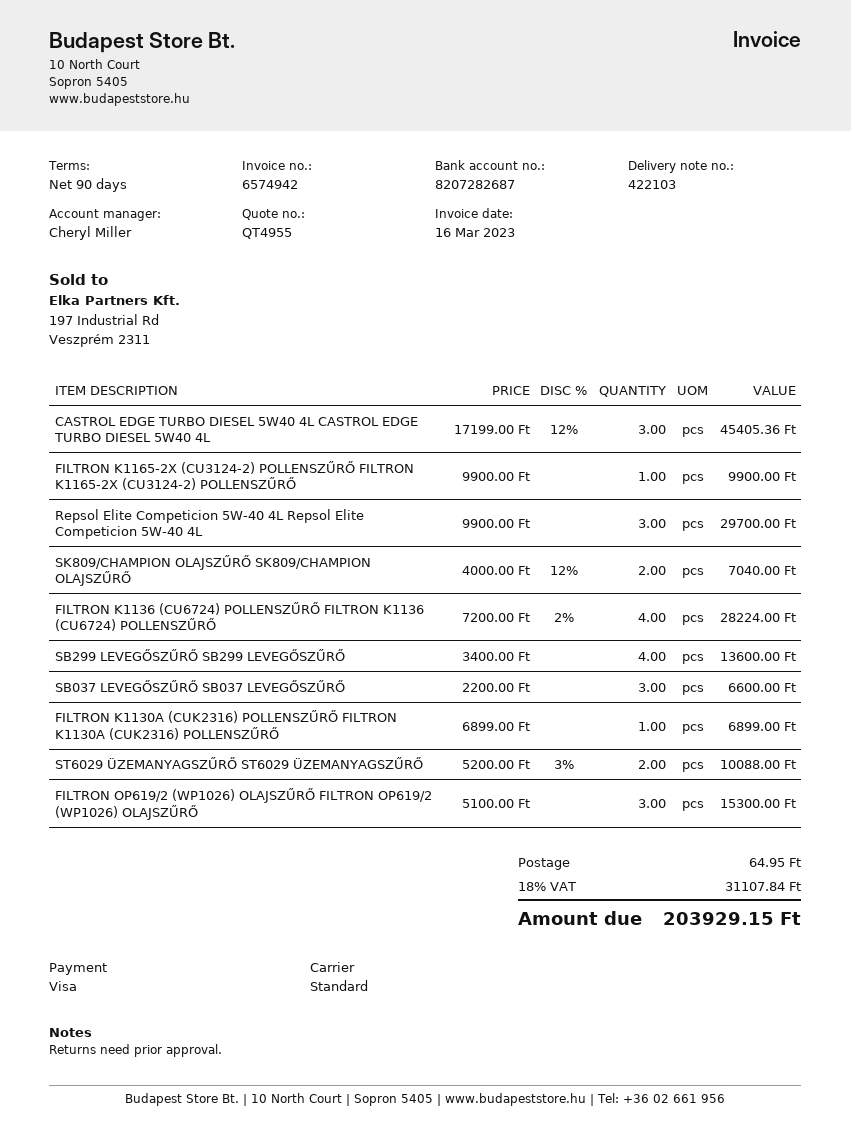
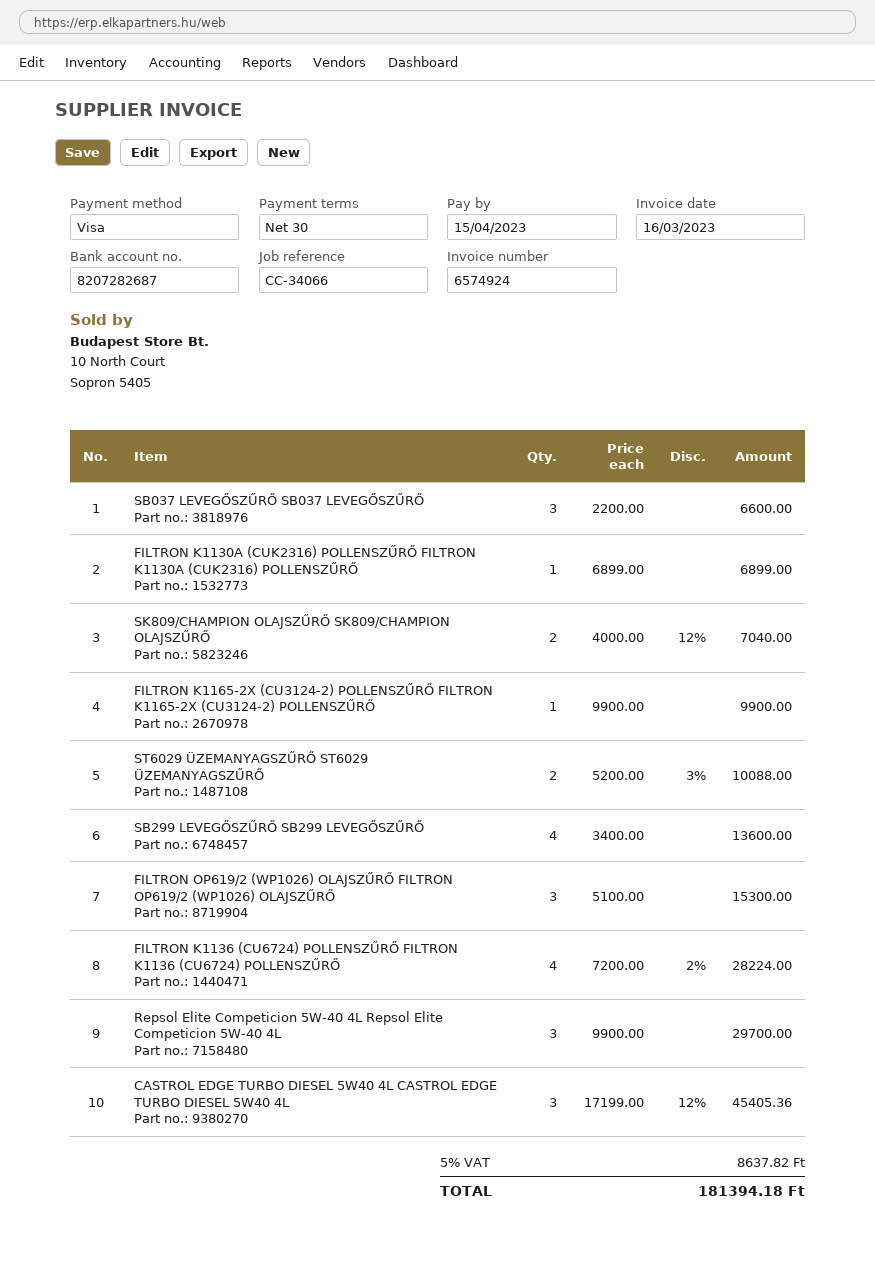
invoice number: 6574942 -> 6574924
payment terms: 90 days -> 30 days
shipping: 64.95 -> none
tax: 18% = 31107.84 -> 5% = 8637.82
total: 203929.15 -> 181394.18

